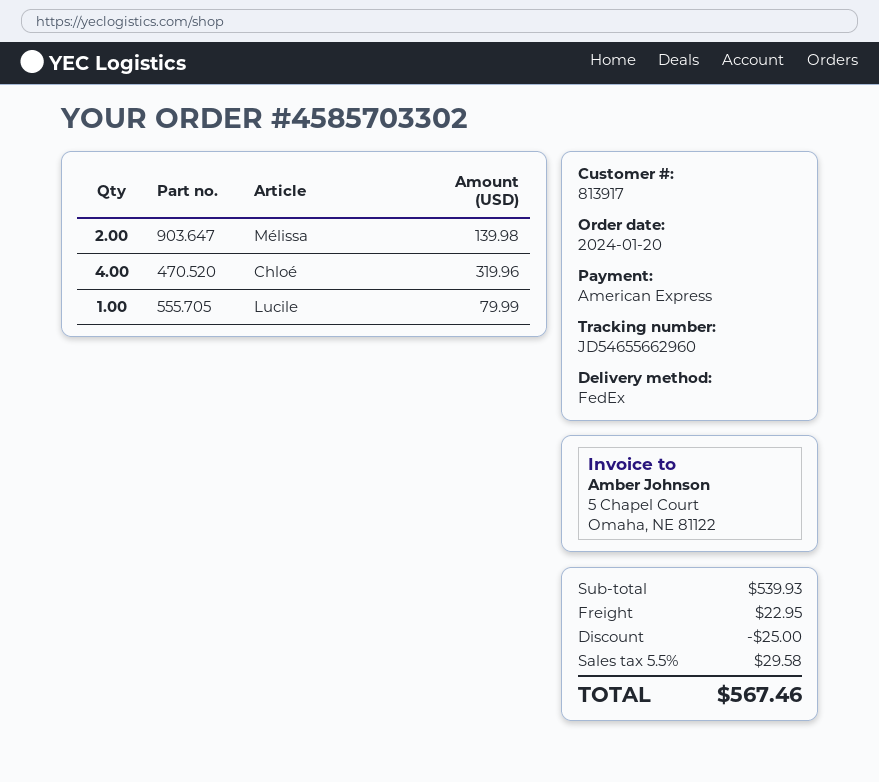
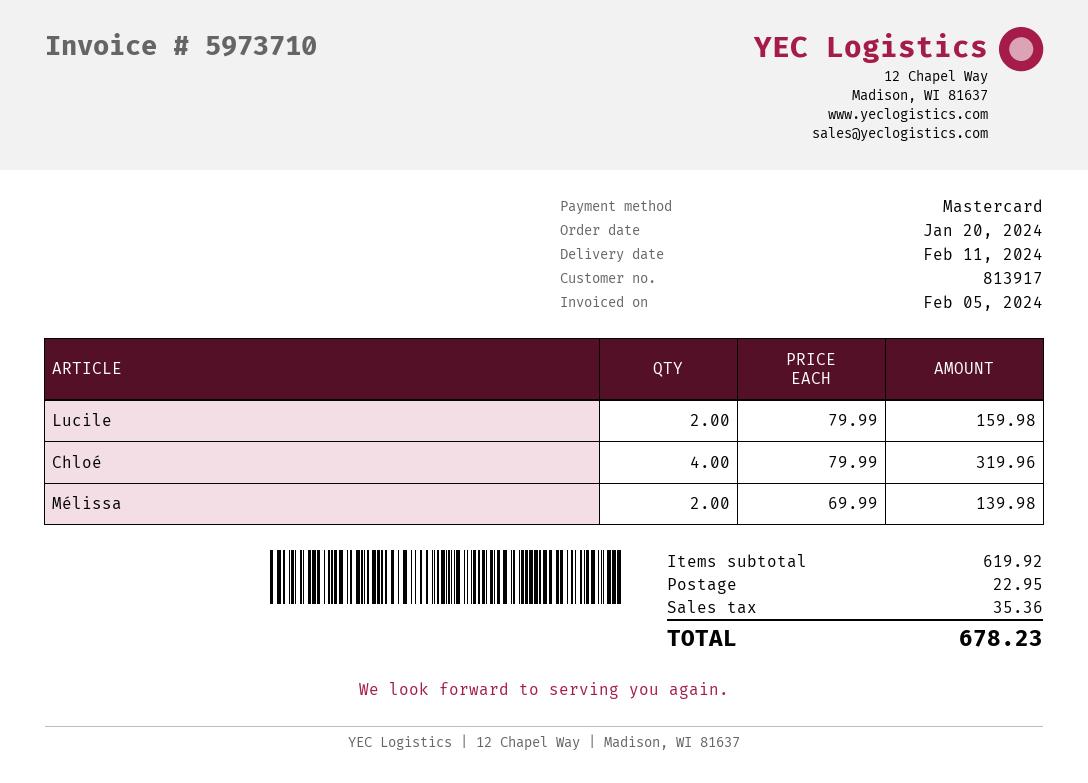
payment method: American Express -> Mastercard
Lucile: 1 for 79.99 -> 2 for 159.98
subtotal: 539.93 -> 619.92
discount: 25.00 -> none
tax: 29.58 -> 35.36
total: 567.46 -> 678.23

